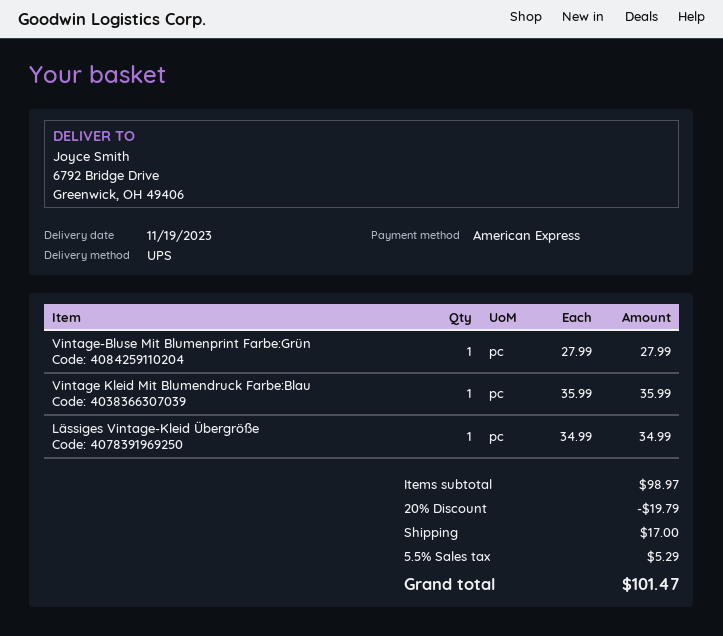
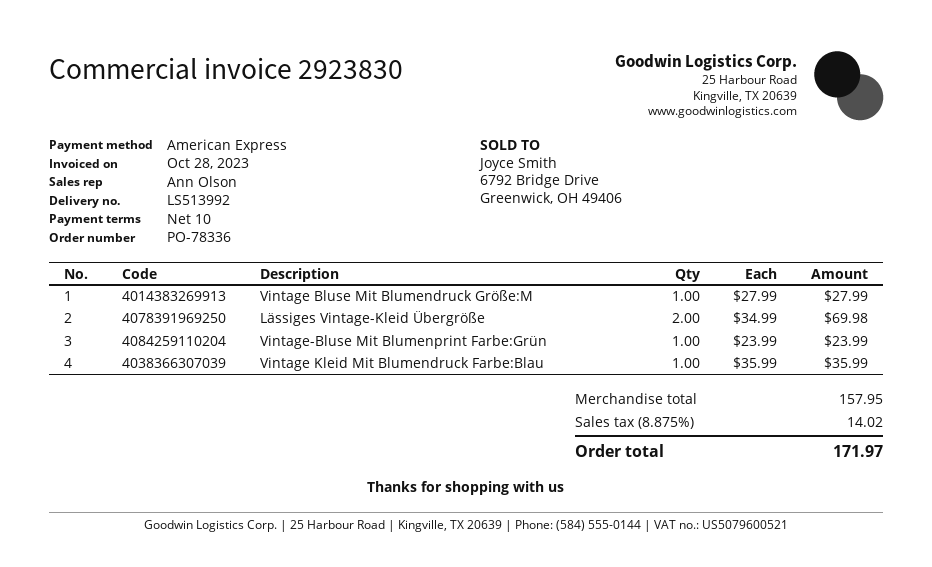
Vintage-Bluse Mit Blumenprint Farbe:Grün: 1 x 27.99 = 27.99 -> 1 x 23.99 = 23.99
Lässiges Vintage-Kleid Übergröße: 1 x 34.99 = 34.99 -> 2 x 34.99 = 69.98
Vintage Bluse Mit Blumendruck Größe:M: none -> 1 x 27.99 = 27.99
subtotal: 98.97 -> 157.95
discount: 20% = 19.79 -> none
shipping: 17.00 -> none
tax: 5.5% = 5.29 -> 8.875% = 14.02
total: 101.47 -> 171.97

